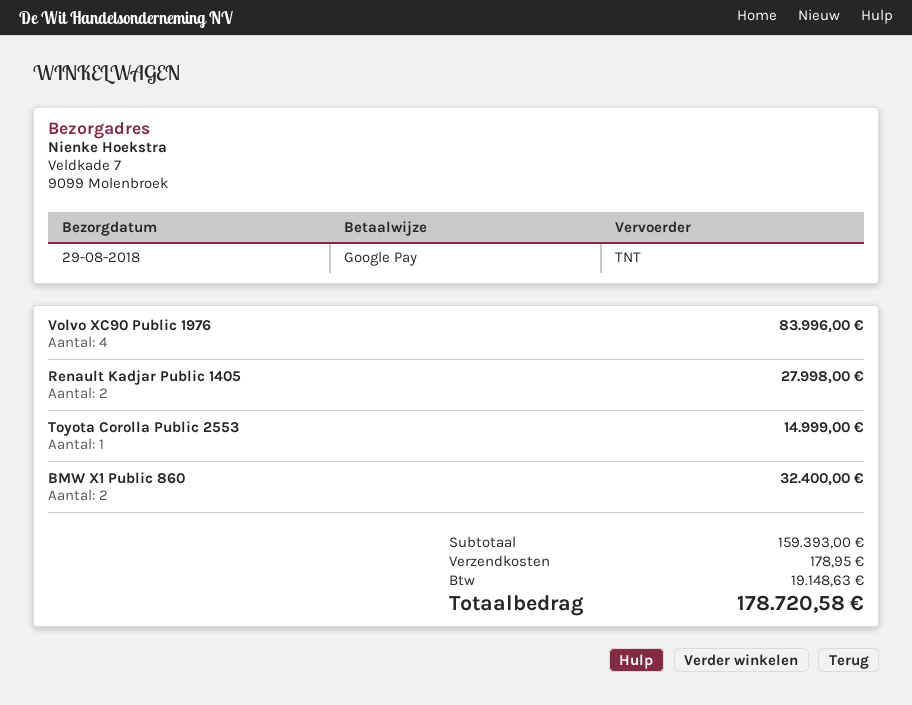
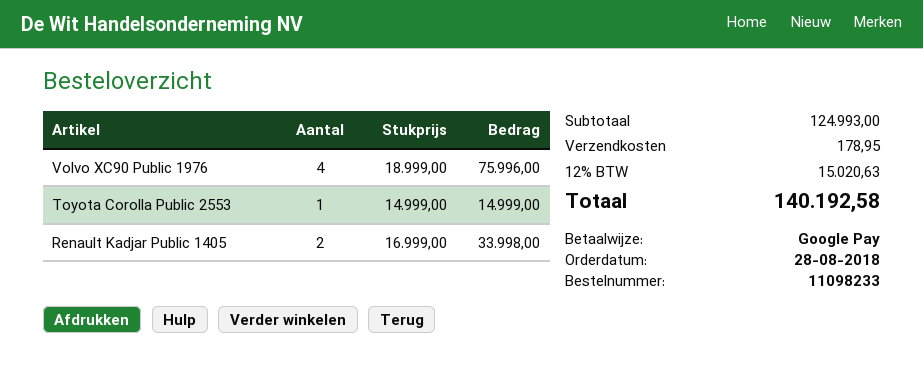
Volvo XC90 Public 1976: 4 for 83996.00 -> 4 for 75996.00
Renault Kadjar Public 1405: 2 for 27998.00 -> 2 for 33998.00
BMW X1 Public 860: 2 for 32400.00 -> none
subtotal: 159393.00 -> 124993.00
tax: 19148.63 -> 15020.63
total: 178720.58 -> 140192.58

